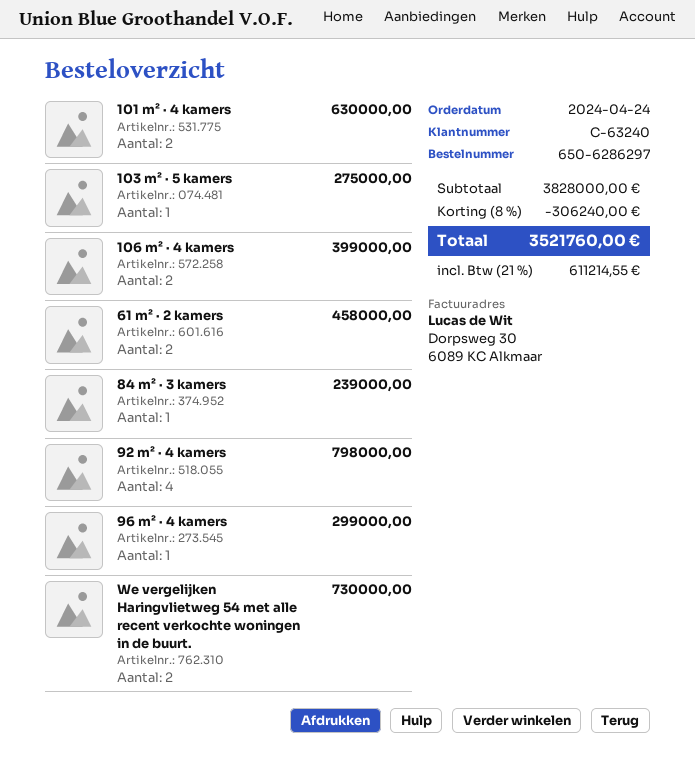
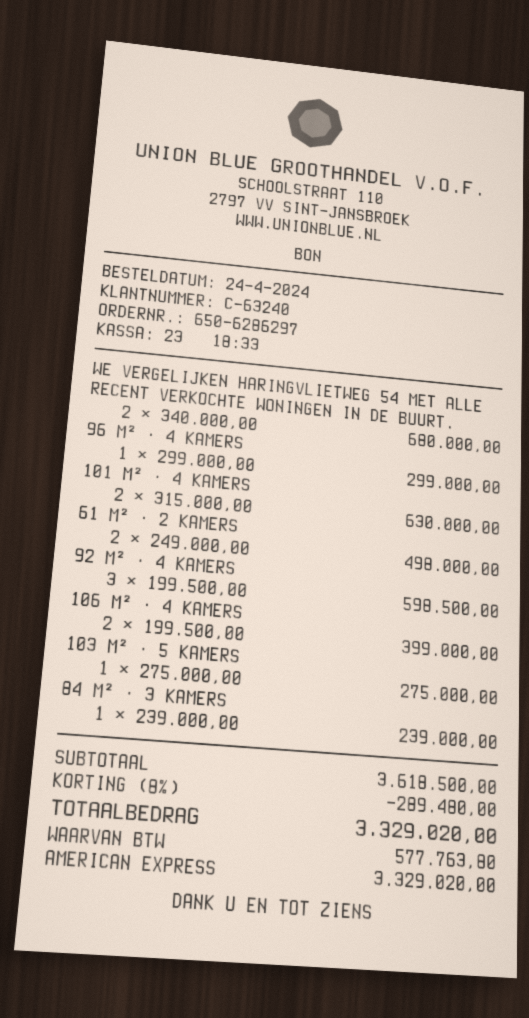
61 m² · 2 kamers: 2 for 458000.00 -> 2 for 498000.00
92 m² · 4 kamers: 4 for 798000.00 -> 3 for 598500.00
We vergelijken Haringvlietweg 54 met alle recent verkochte woningen in de buurt.: 2 for 730000.00 -> 2 for 680000.00
subtotal: 3828000.00 -> 3618500.00
discount: 8% = 306240.00 -> 8% = 289480.00
tax: 611214.55 -> 577763.80
total: 3521760.00 -> 3329020.00

